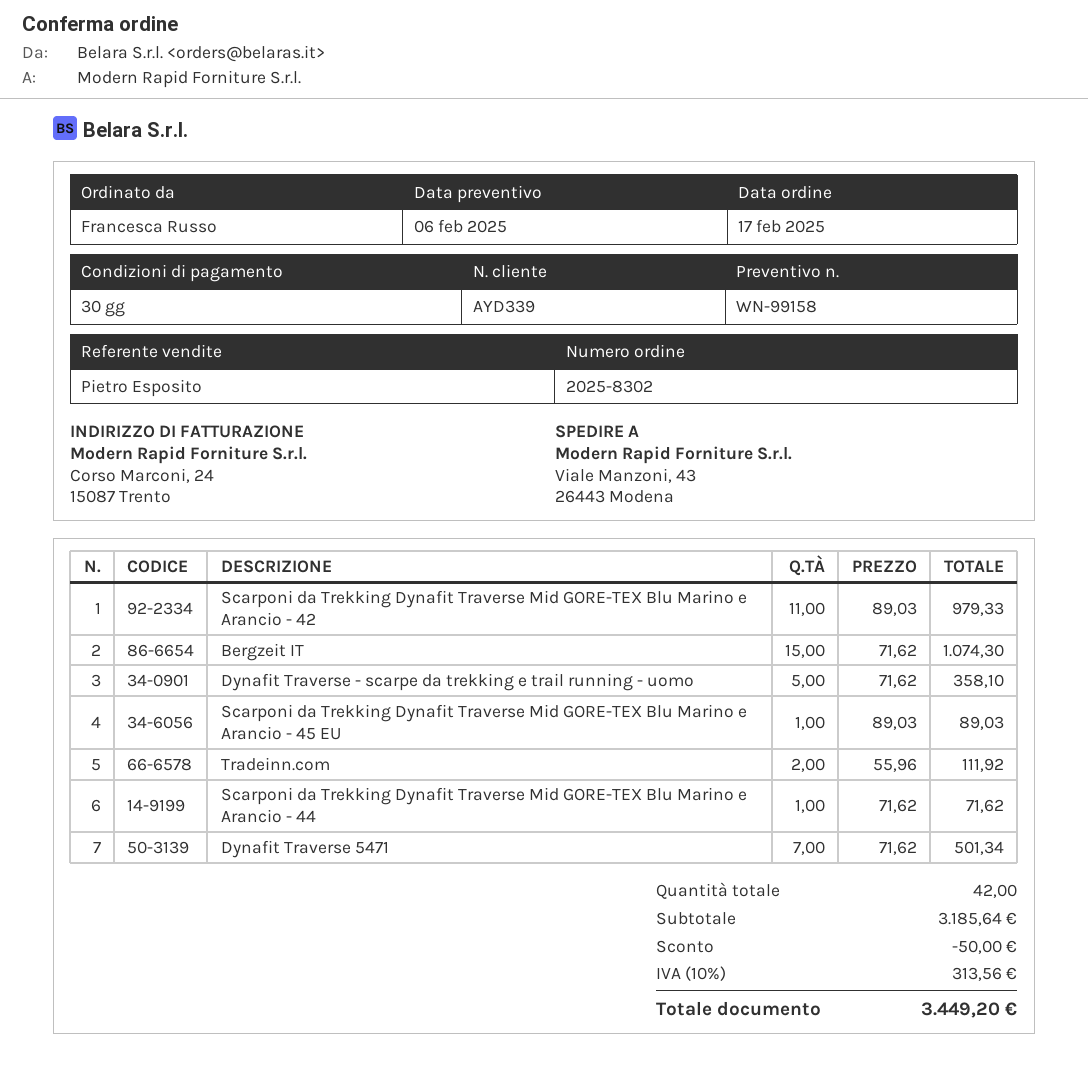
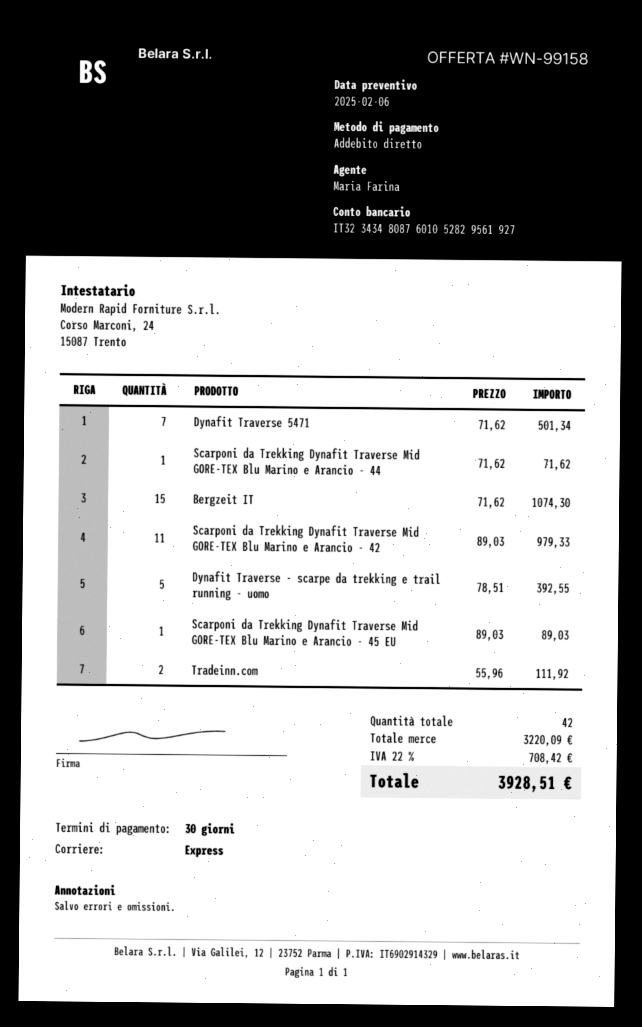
sales rep: Pietro Esposito -> Maria Farina
Dynafit Traverse - scarpe da trekking e trail running - uomo: 5 x 71.62 = 358.10 -> 5 x 78.51 = 392.55
subtotal: 3185.64 -> 3220.09
discount: 50.00 -> none
tax: 10% = 313.56 -> 22% = 708.42
total: 3449.20 -> 3928.51

